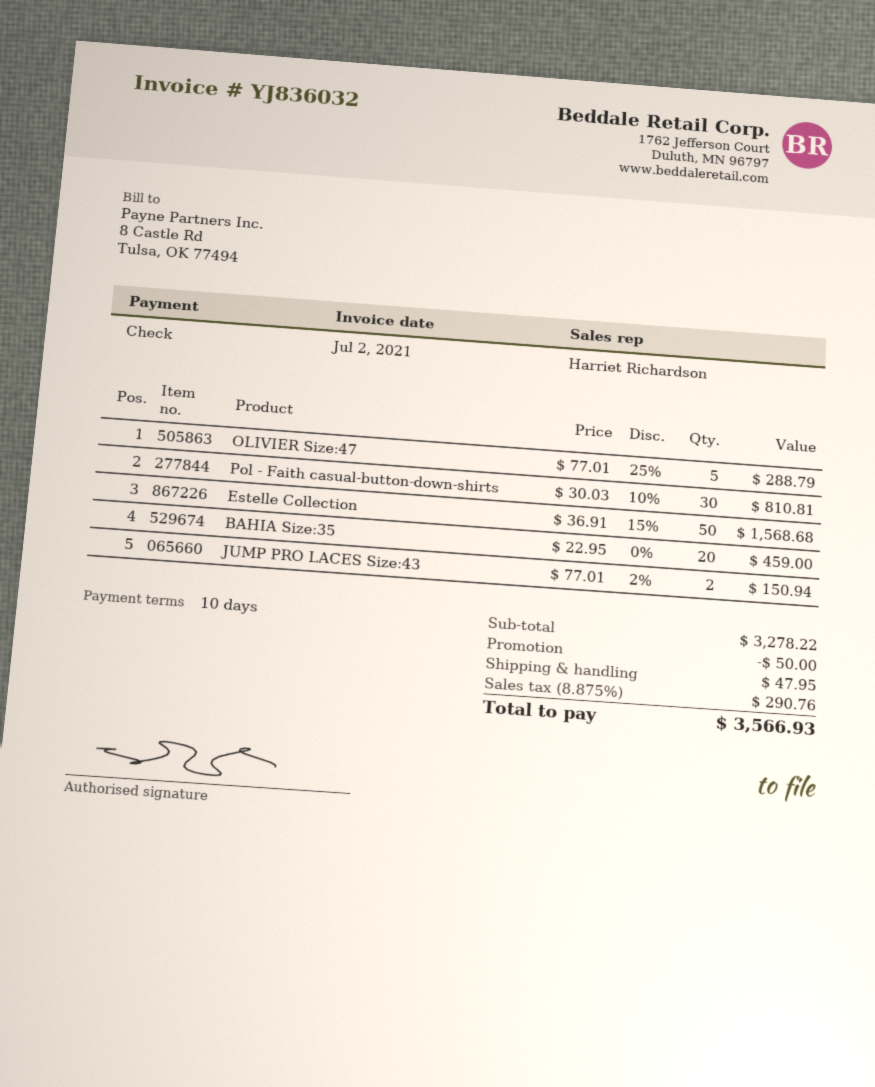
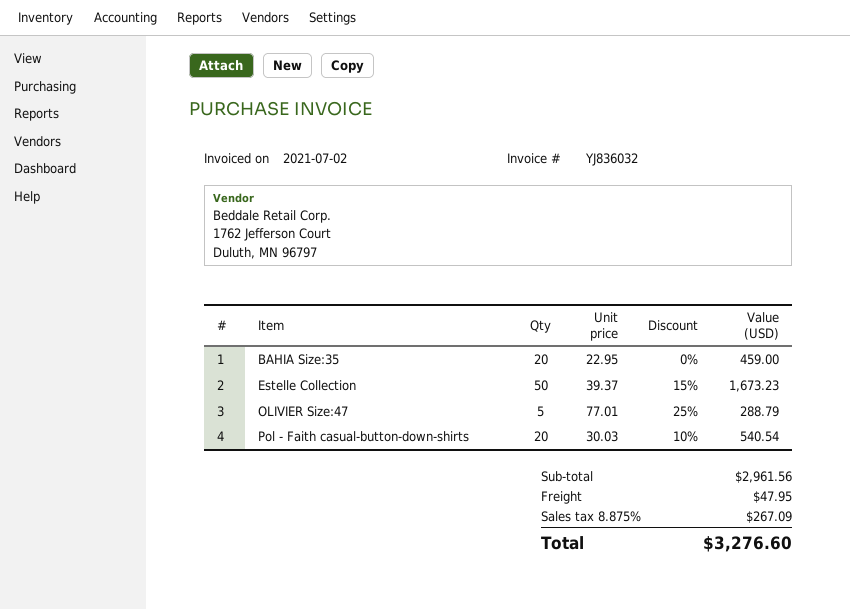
Pol - Faith casual-button-down-shirts: 30 x 30.03 - 10% = 810.81 -> 20 x 30.03 - 10% = 540.54
Estelle Collection: 50 x 36.91 - 15% = 1568.68 -> 50 x 39.37 - 15% = 1673.23
JUMP PRO LACES Size:43: 2 x 77.01 - 2% = 150.94 -> none
subtotal: 3278.22 -> 2961.56
discount: 50.00 -> none
tax: 8.875% = 290.76 -> 8.875% = 267.09
total: 3566.93 -> 3276.60

